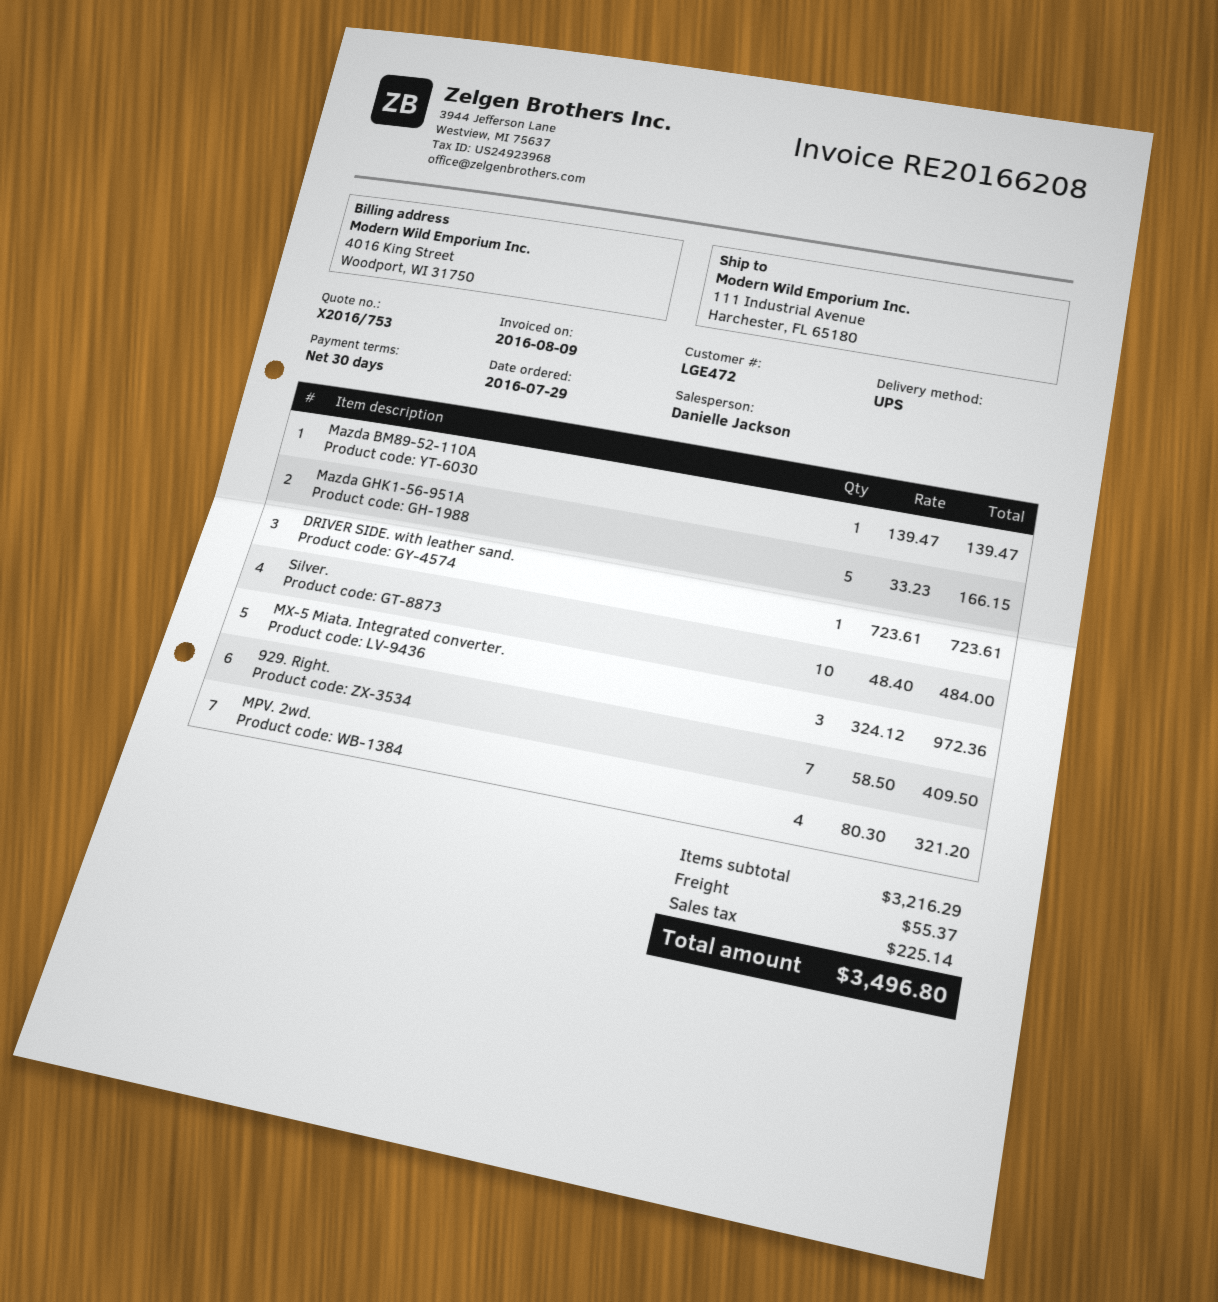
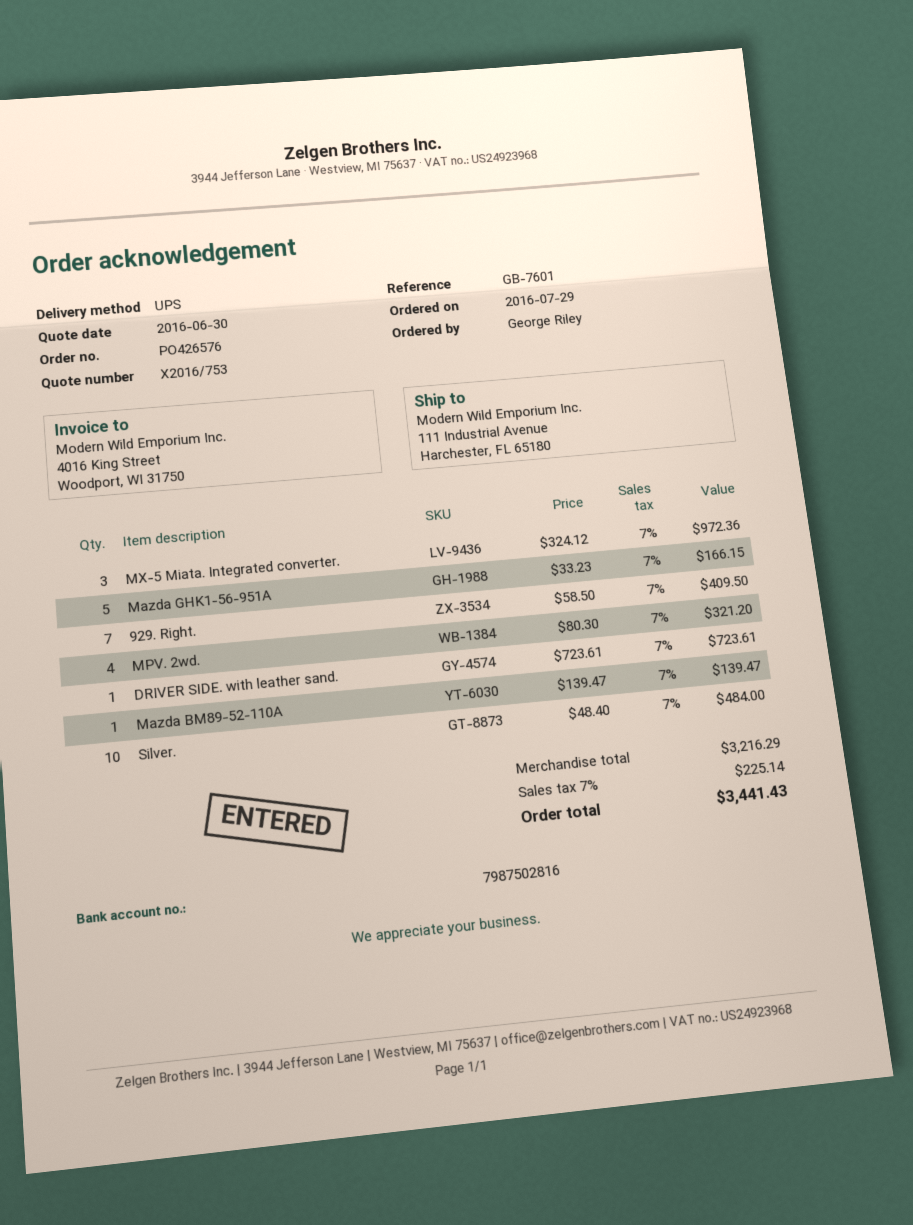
shipping: 55.37 -> none
total: 3496.80 -> 3441.43

